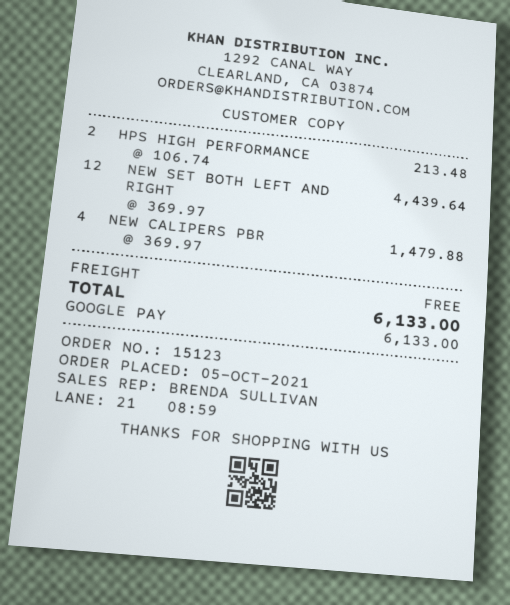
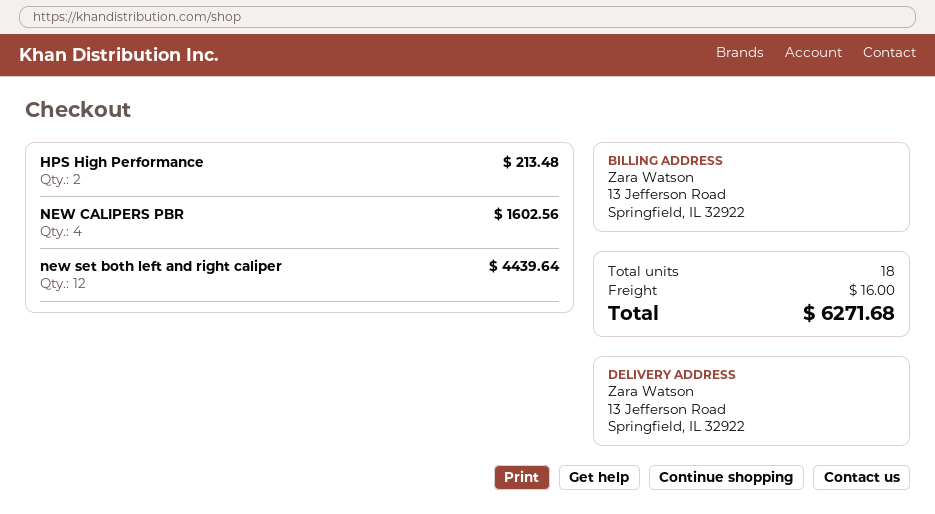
NEW CALIPERS PBR: 4 for 1479.88 -> 4 for 1602.56
shipping: 0.00 -> 16.00
total: 6133.00 -> 6271.68

